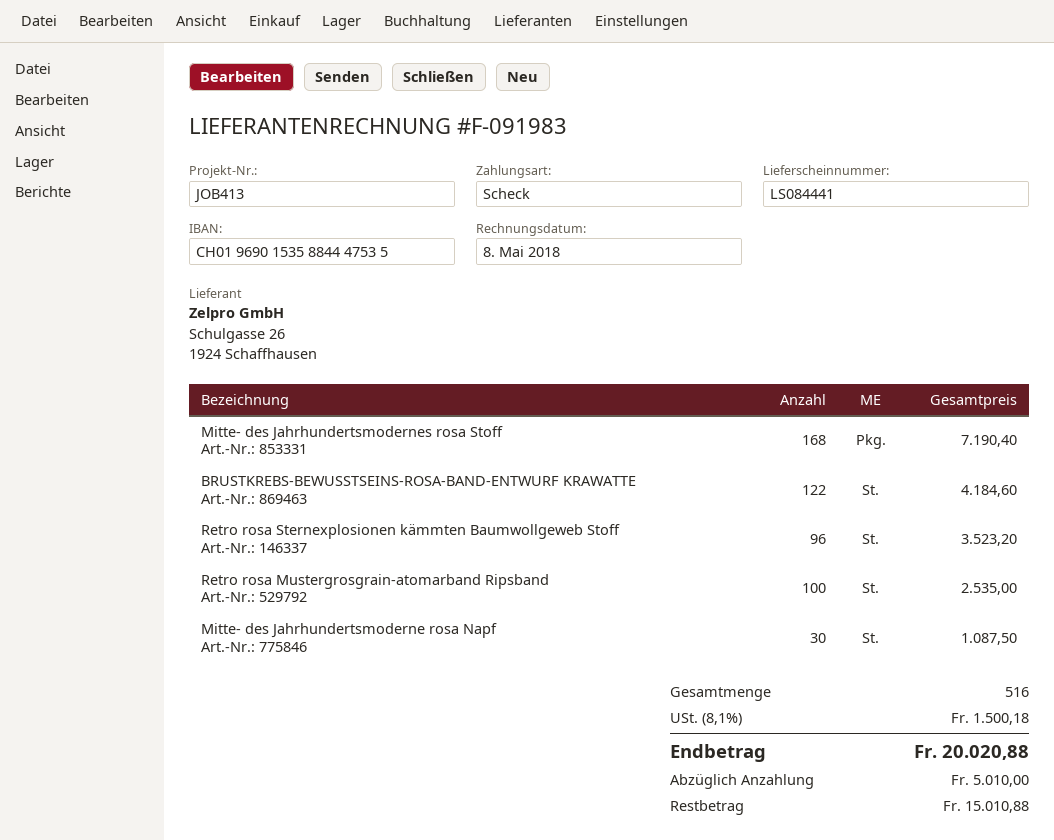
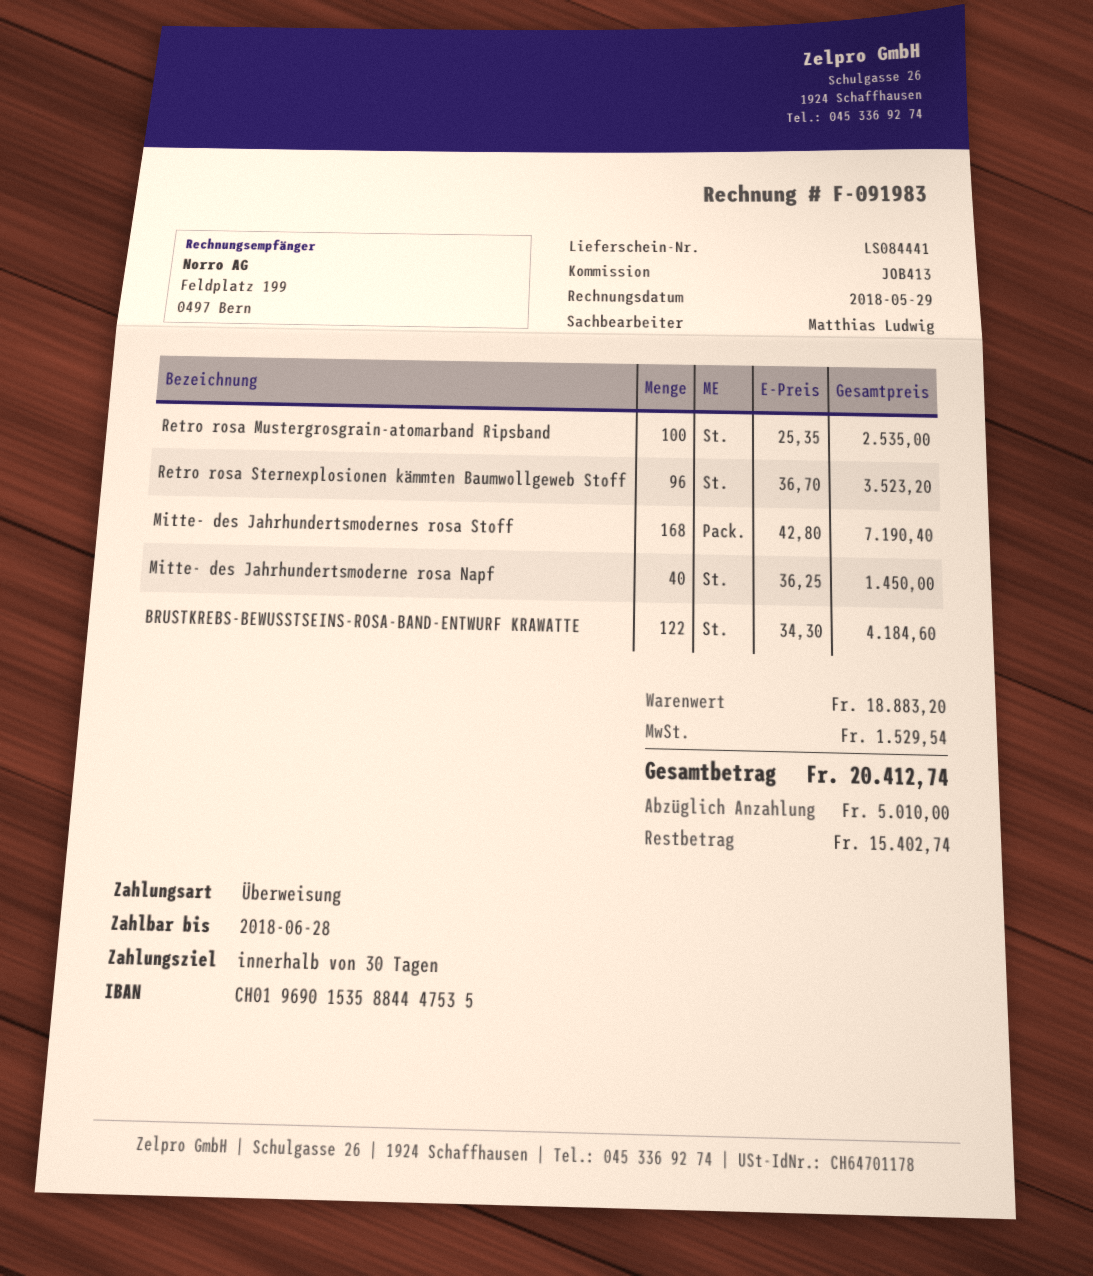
invoice date: 2018-05-08 -> 2018-05-29
payment method: cheque -> bank transfer
Mitte- des Jahrhundertsmoderne rosa Napf: 30 for 1087.50 -> 40 for 1450.00
tax: 1500.18 -> 1529.54
total: 20020.88 -> 20412.74
balance: 15010.88 -> 15402.74

